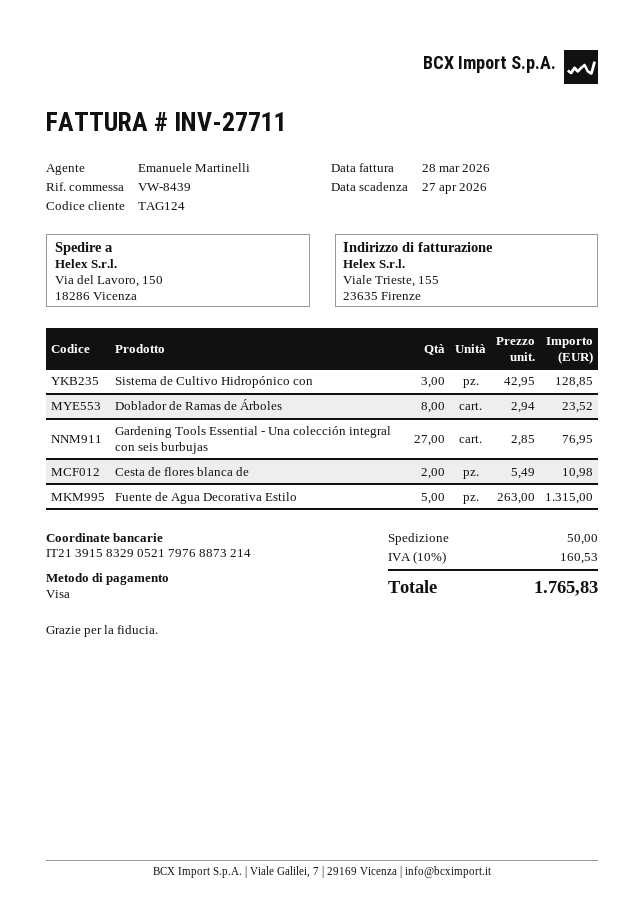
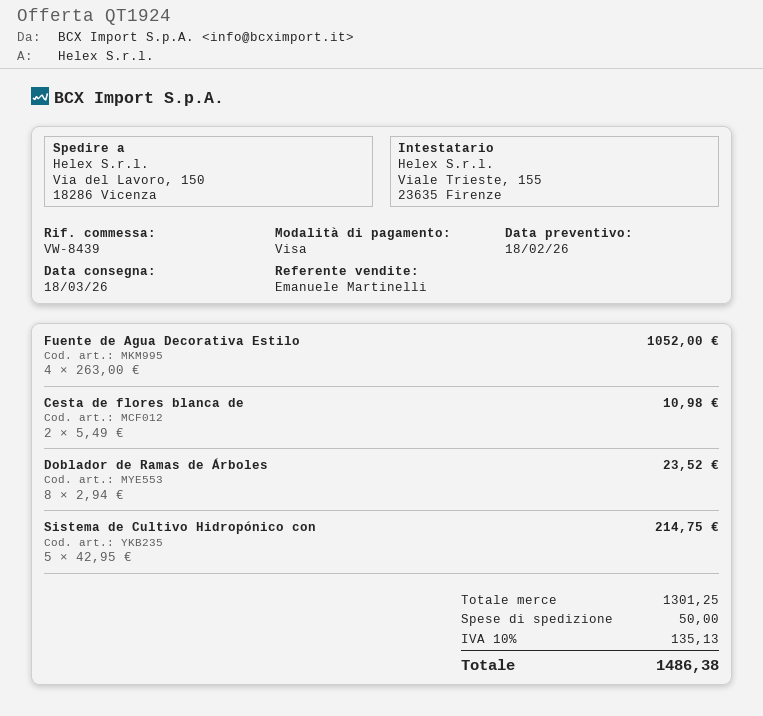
Sistema de Cultivo Hidropónico con: 3 x 42.95 = 128.85 -> 5 x 42.95 = 214.75
Gardening Tools Essential - Una colección integral con seis burbujas: 27 x 2.85 = 76.95 -> none
Fuente de Agua Decorativa Estilo: 5 x 263.00 = 1315.00 -> 4 x 263.00 = 1052.00
tax: 10% = 160.53 -> 10% = 135.13
total: 1765.83 -> 1486.38

